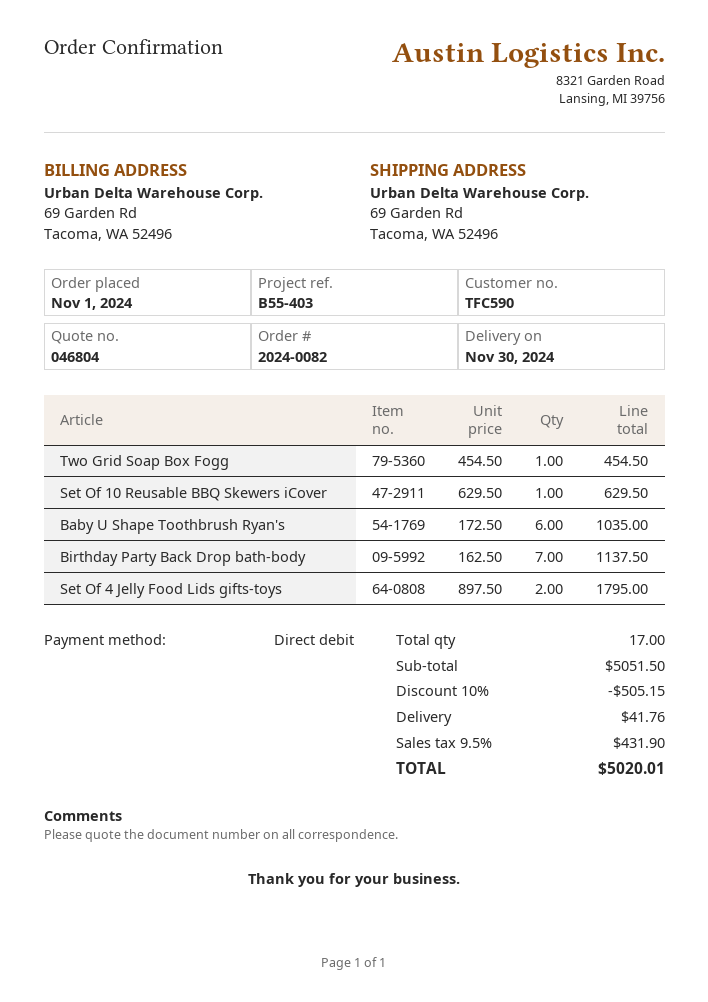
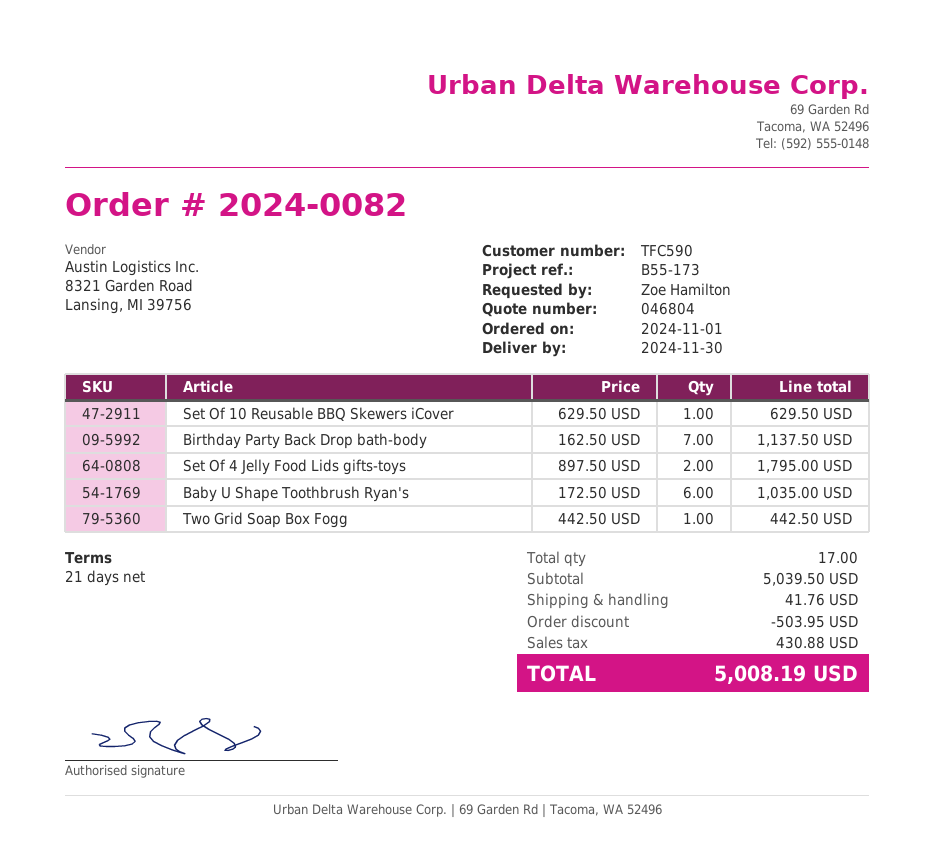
reference: B55-403 -> B55-173
Two Grid Soap Box Fogg: 1 x 454.50 = 454.50 -> 1 x 442.50 = 442.50
subtotal: 5051.50 -> 5039.50
discount: 505.15 -> 503.95
tax: 431.90 -> 430.88
total: 5020.01 -> 5008.19

